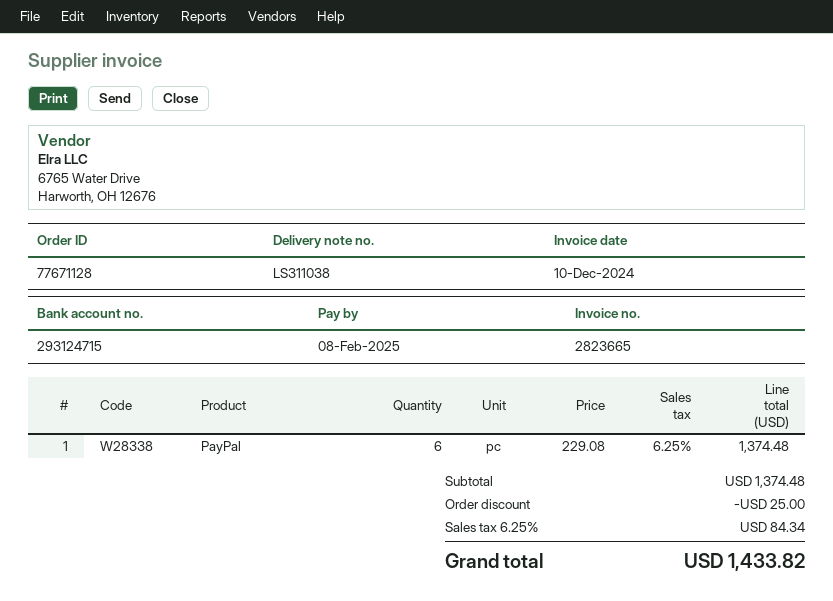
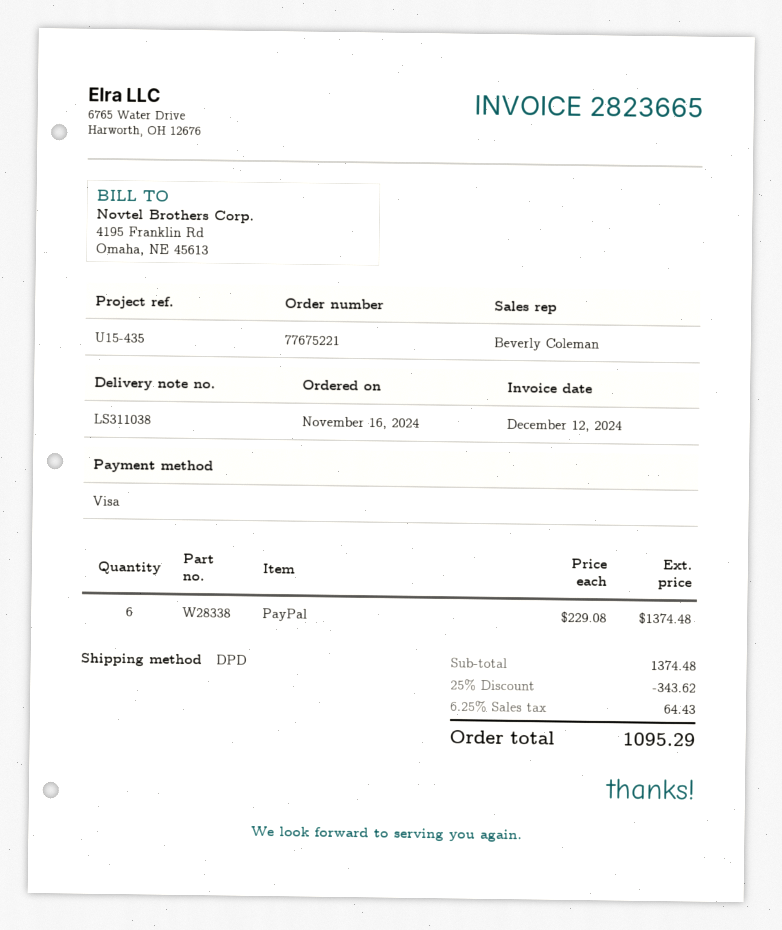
order number: 77671128 -> 77675221
invoice date: 2024-12-10 -> 2024-12-12
discount: 25.00 -> 343.62
tax: 6.25% = 84.34 -> 6.25% = 64.43
total: 1433.82 -> 1095.29

